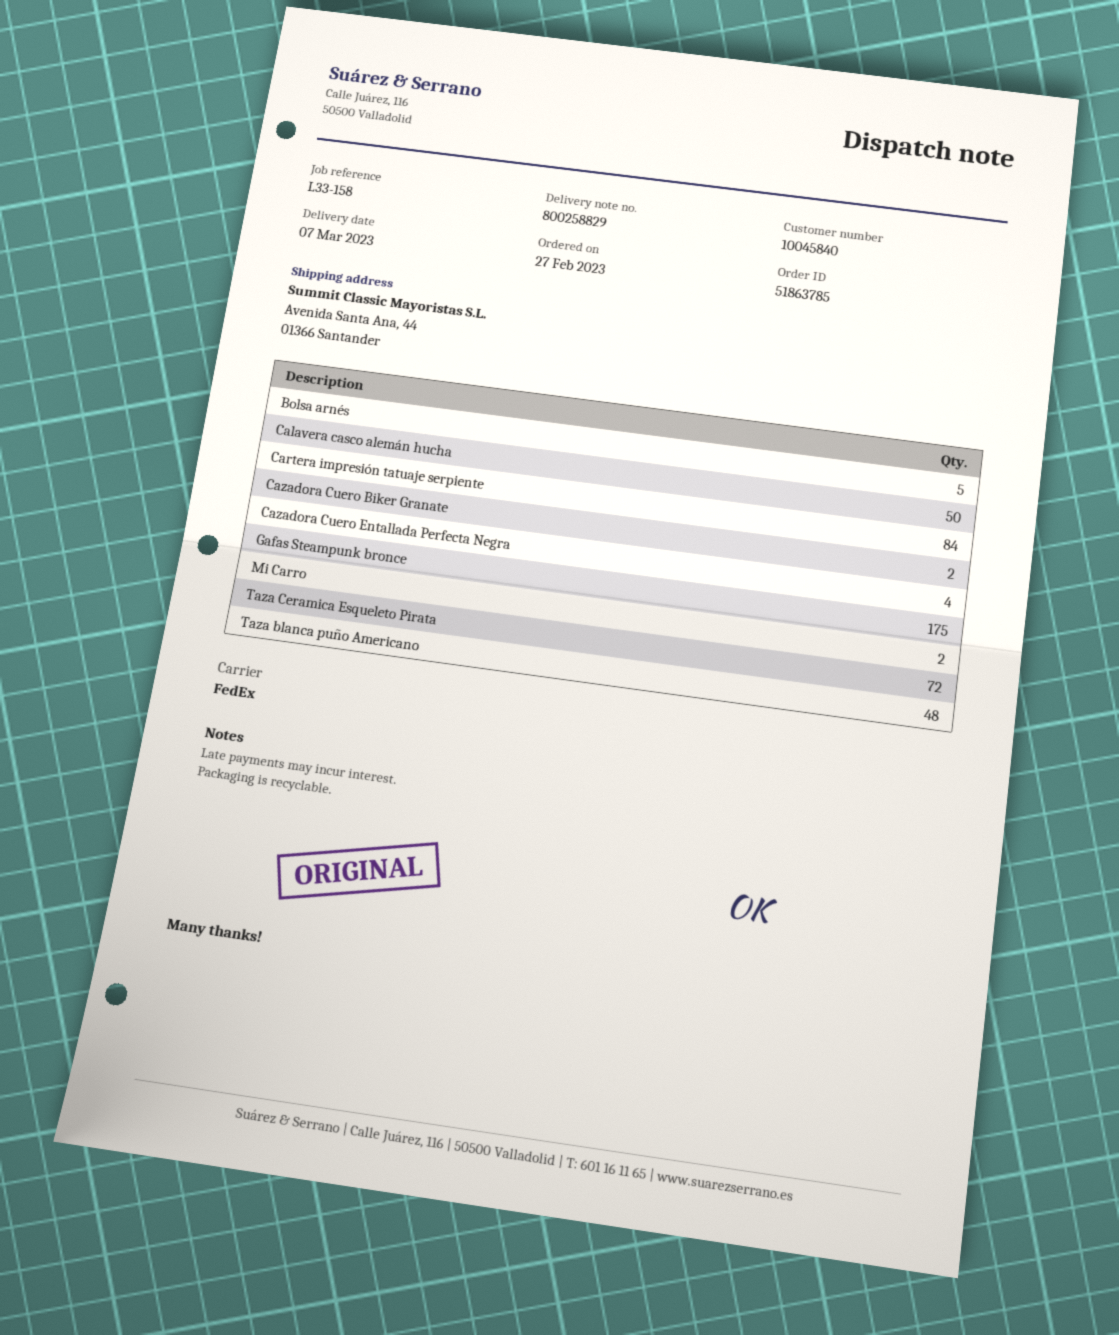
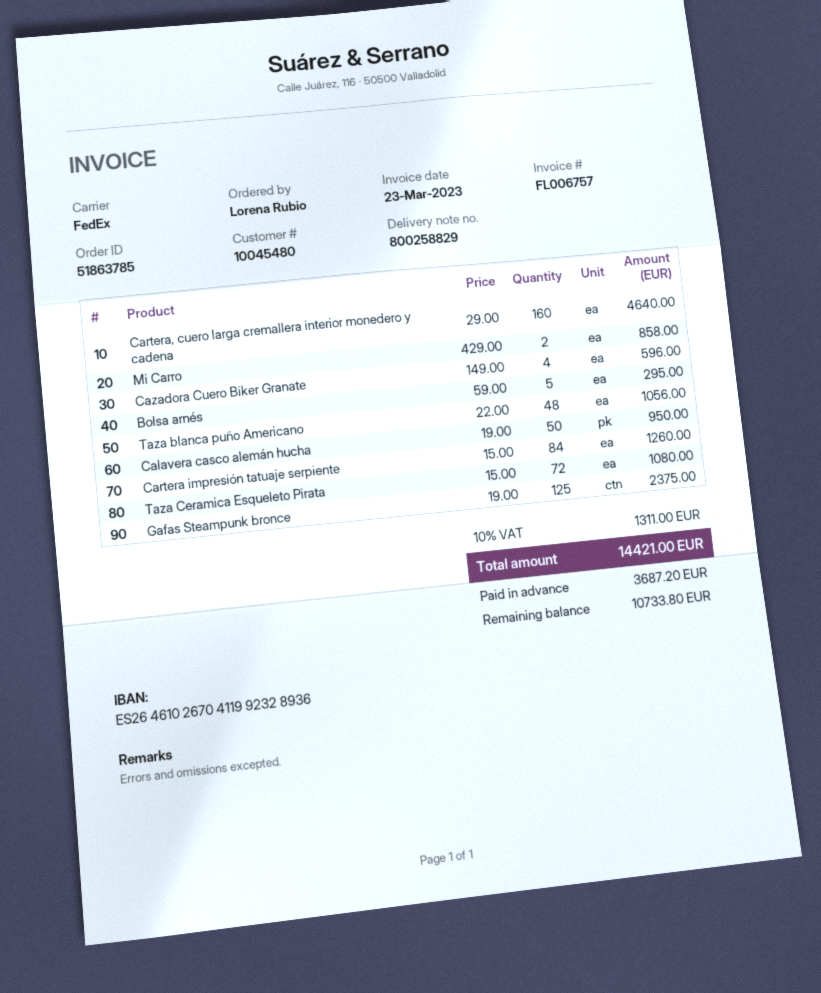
customer number: 10045840 -> 10045480
Cazadora Cuero Biker Granate: 2 -> 4
Cazadora Cuero Entallada Perfecta Negra: 4 -> none
Gafas Steampunk bronce: 175 -> 125
Cartera, cuero larga cremallera interior monedero y cadena: none -> 160

